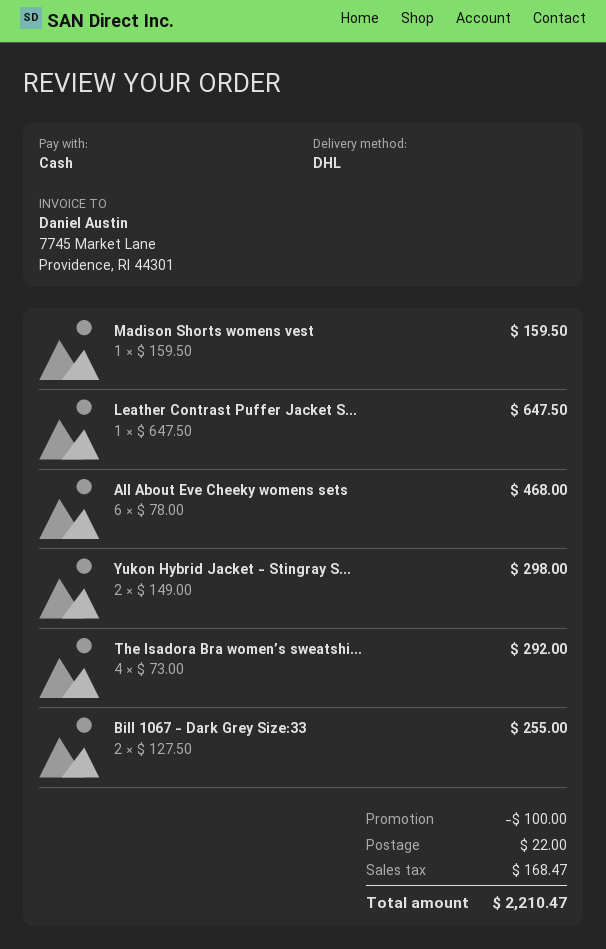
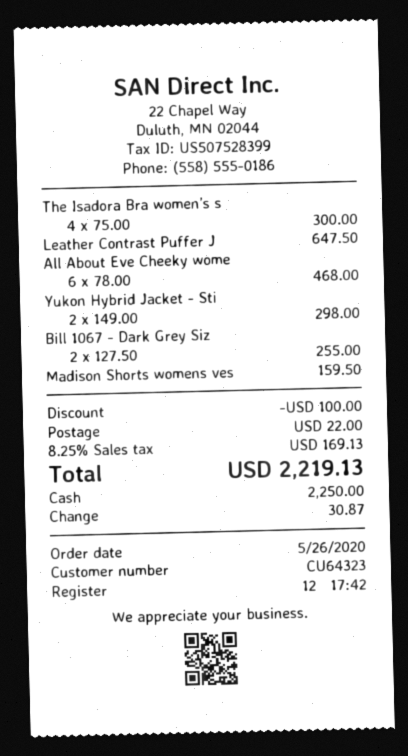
The Isadora Bra women’s sweatshi...: 4 x 73.00 = 292.00 -> 4 x 75.00 = 300.00
tax: 168.47 -> 169.13
total: 2210.47 -> 2219.13

